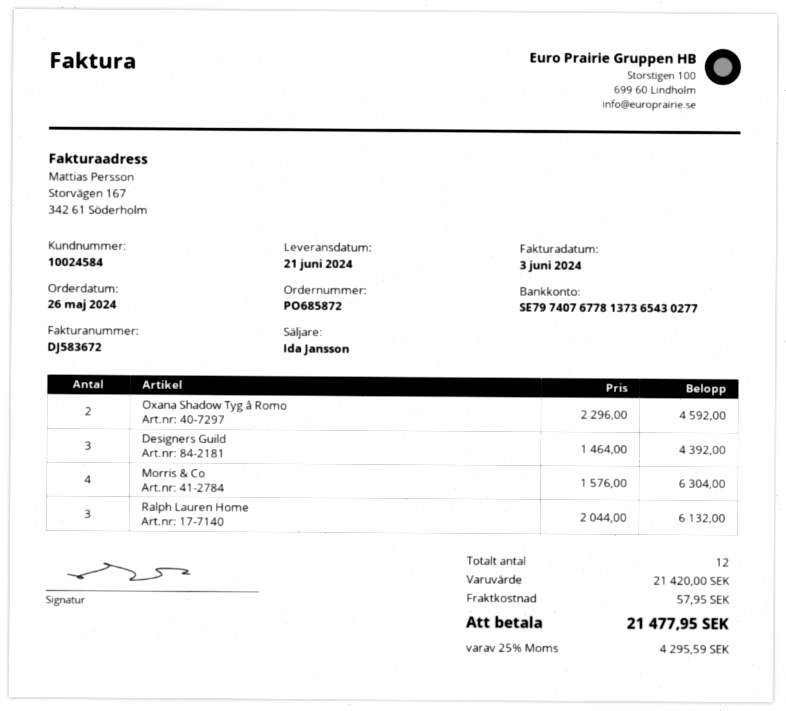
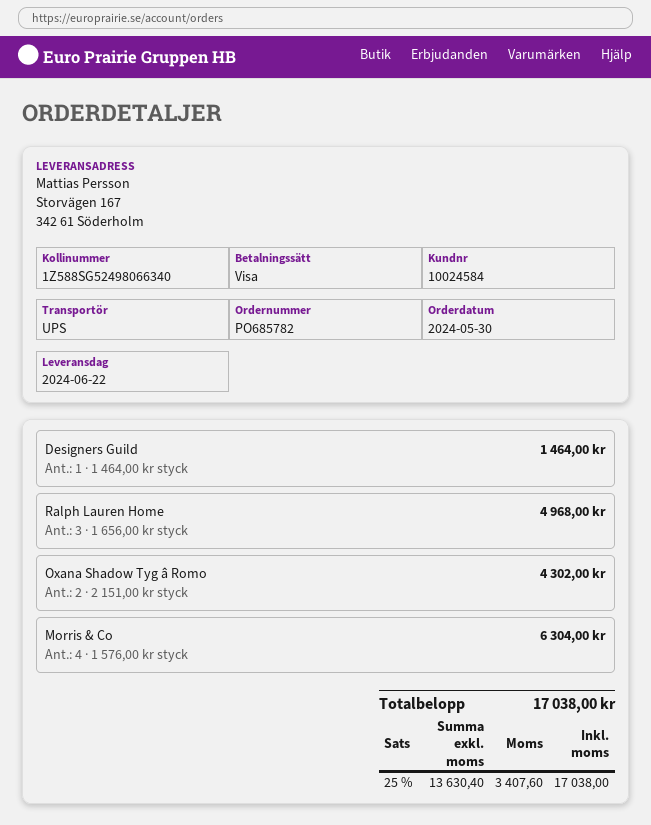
order number: PO685872 -> PO685782
order date: 2024-05-26 -> 2024-05-30
delivery date: 2024-06-21 -> 2024-06-22
Oxana Shadow Tyg â Romo: 2 x 2296.00 = 4592.00 -> 2 x 2151.00 = 4302.00
Designers Guild: 3 x 1464.00 = 4392.00 -> 1 x 1464.00 = 1464.00
Ralph Lauren Home: 3 x 2044.00 = 6132.00 -> 3 x 1656.00 = 4968.00
shipping: 57.95 -> none
tax: 25% = 4295.59 -> 25% = 3407.60
total: 21477.95 -> 17038.00

